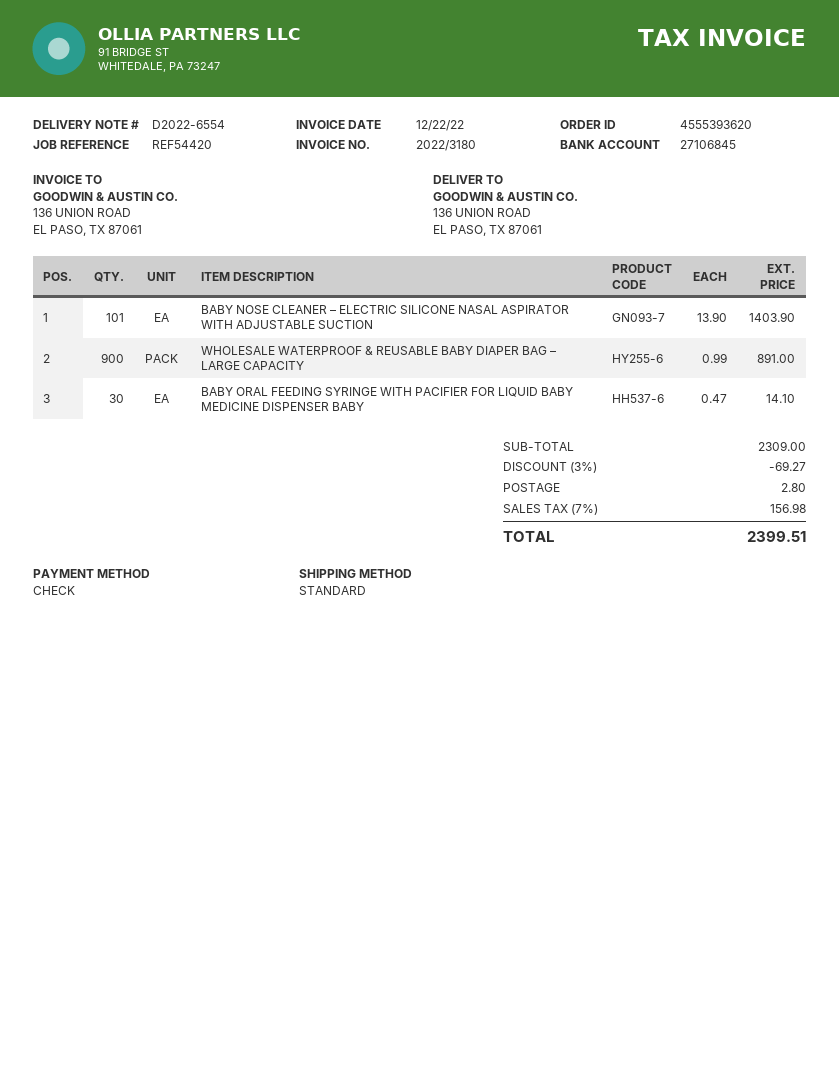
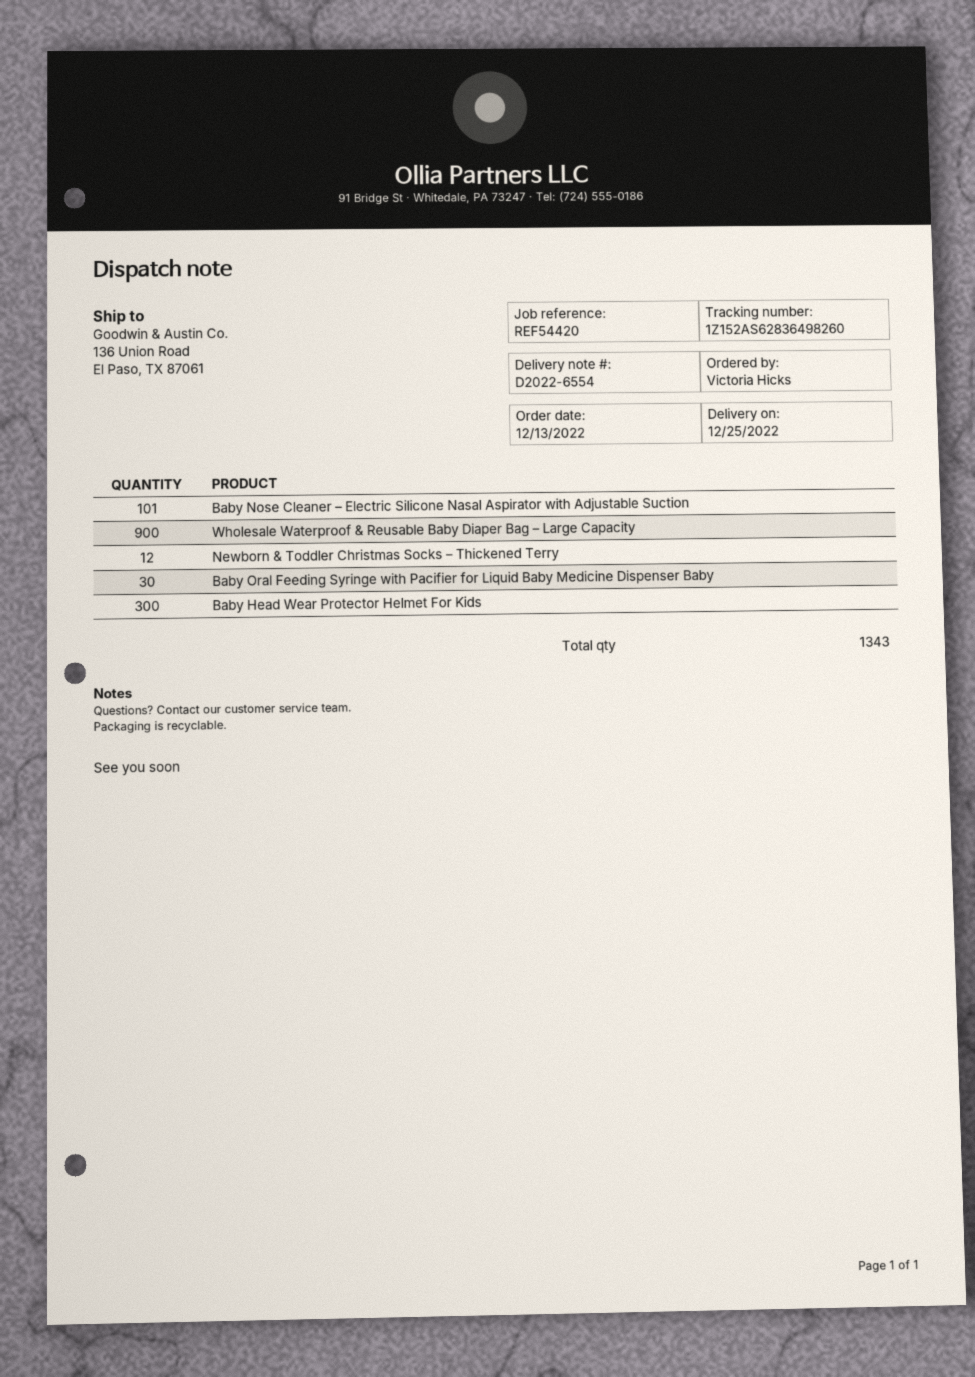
Newborn & Toddler Christmas Socks – Thickened Terry: none -> 12
Baby Head Wear Protector Helmet For Kids: none -> 300

